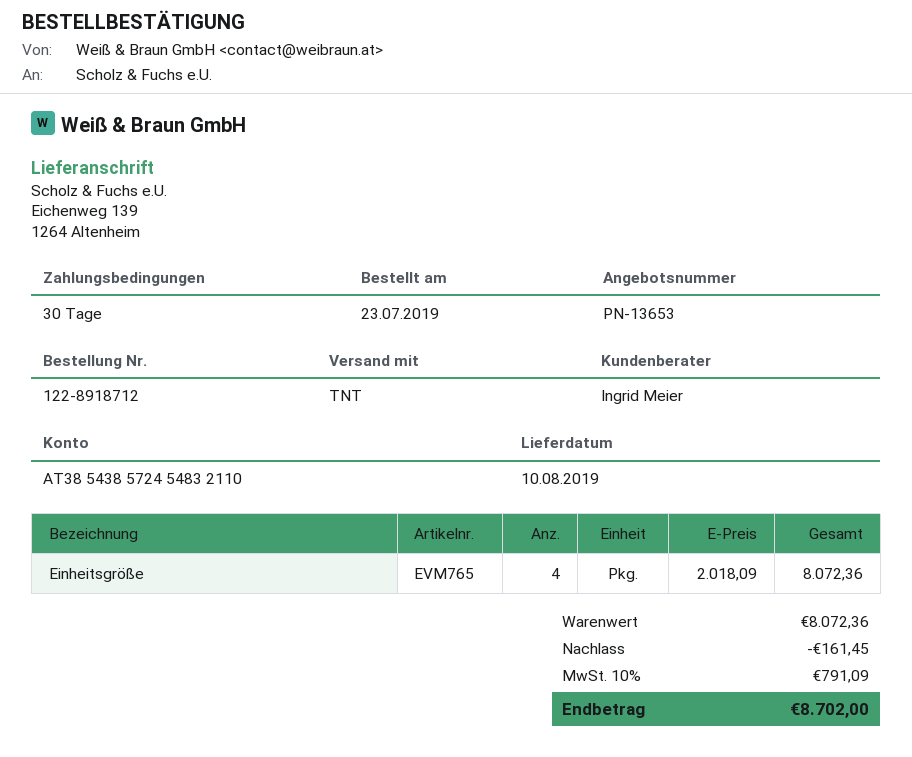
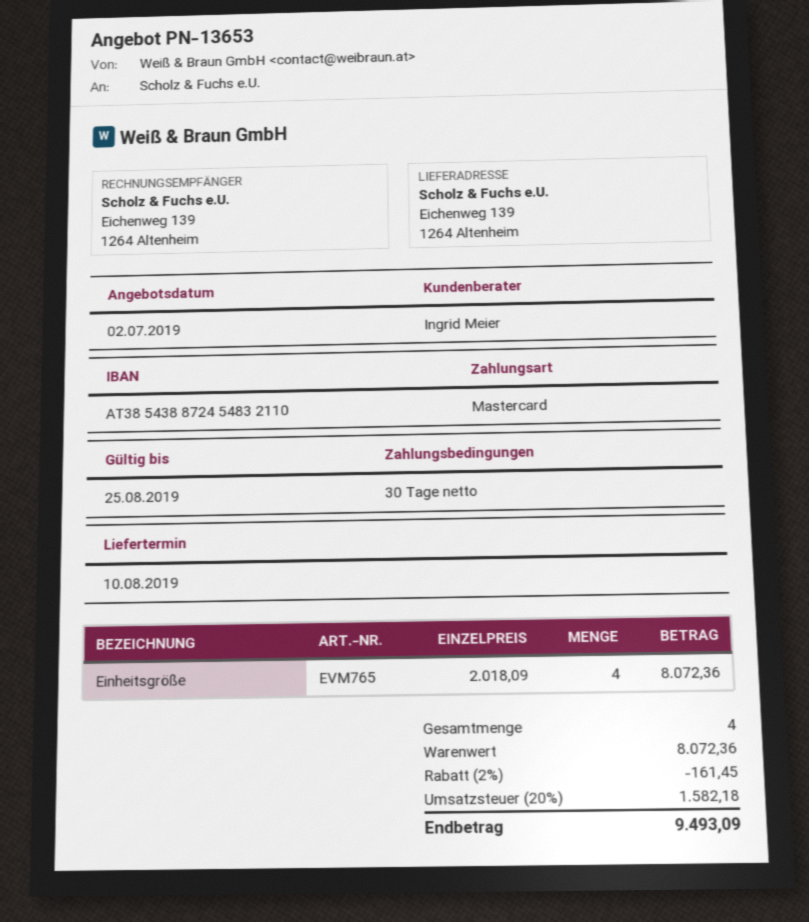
bank account: AT385438572454832110 -> AT385438872454832110
tax: 10% = 791.09 -> 20% = 1582.18
total: 8702.00 -> 9493.09

